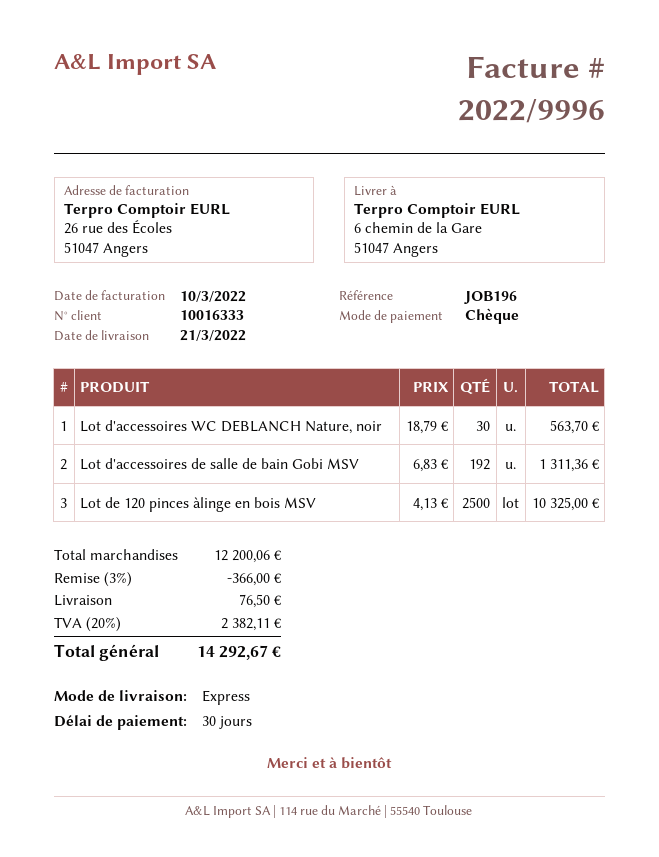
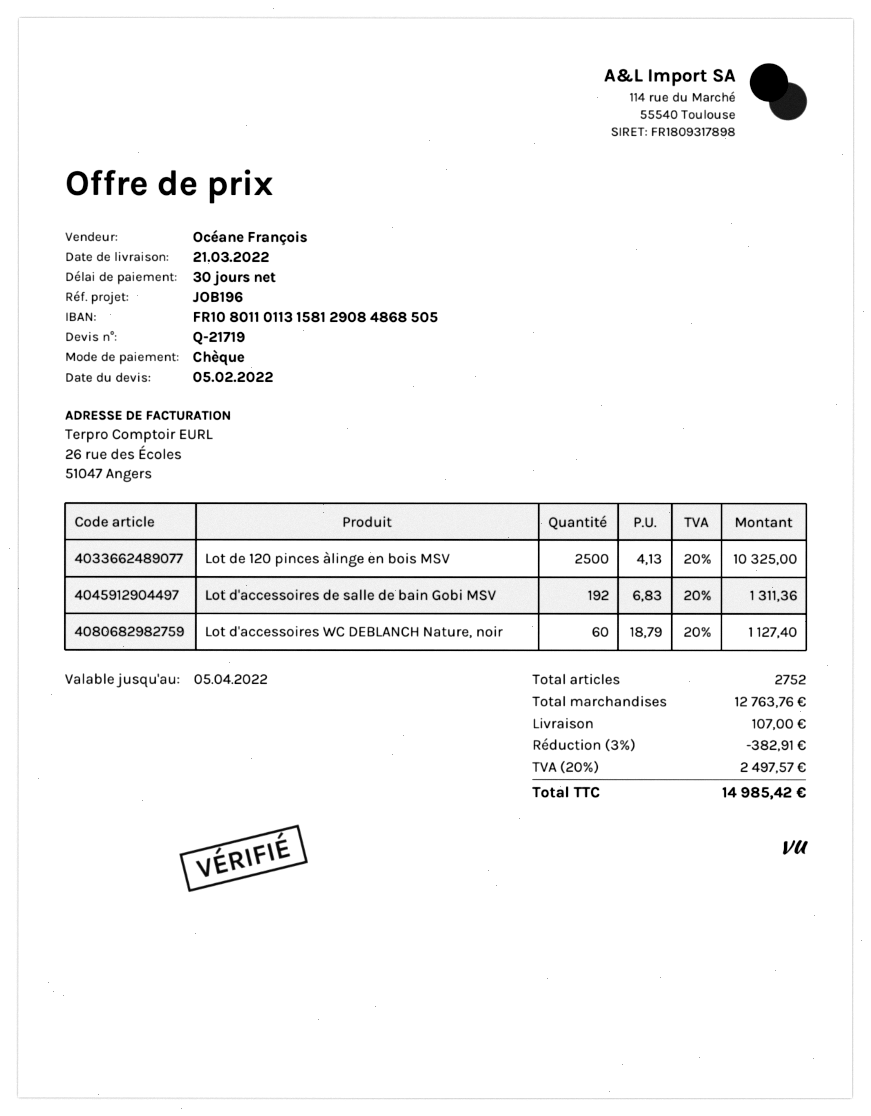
Lot d'accessoires WC DEBLANCH Nature, noir: 30 x 18.79 = 563.70 -> 60 x 18.79 = 1127.40
subtotal: 12200.06 -> 12763.76
discount: 3% = 366.00 -> 3% = 382.91
shipping: 76.50 -> 107.00
tax: 20% = 2382.11 -> 20% = 2497.57
total: 14292.67 -> 14985.42

